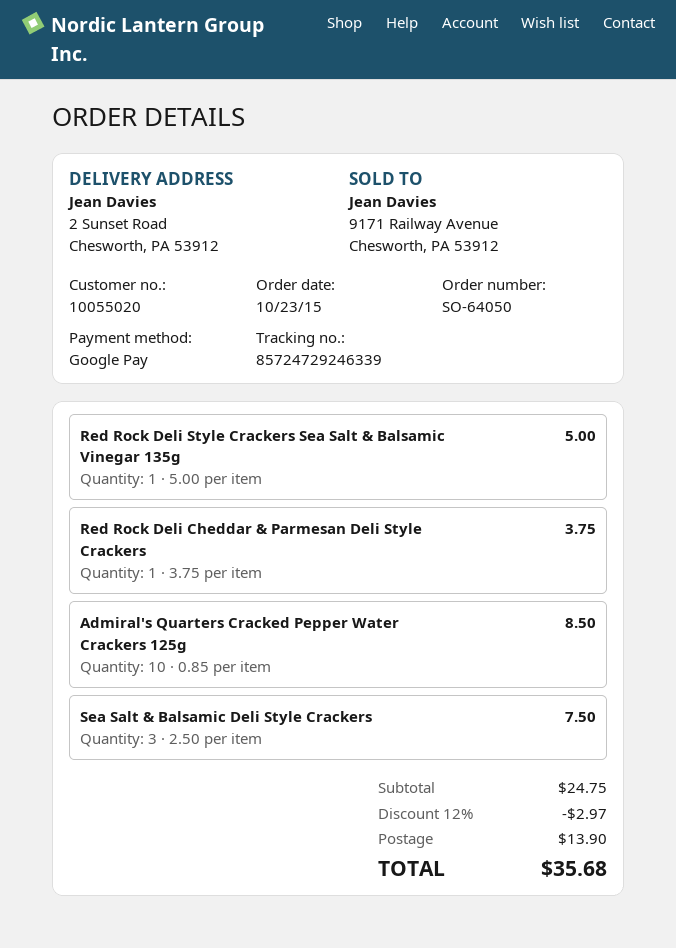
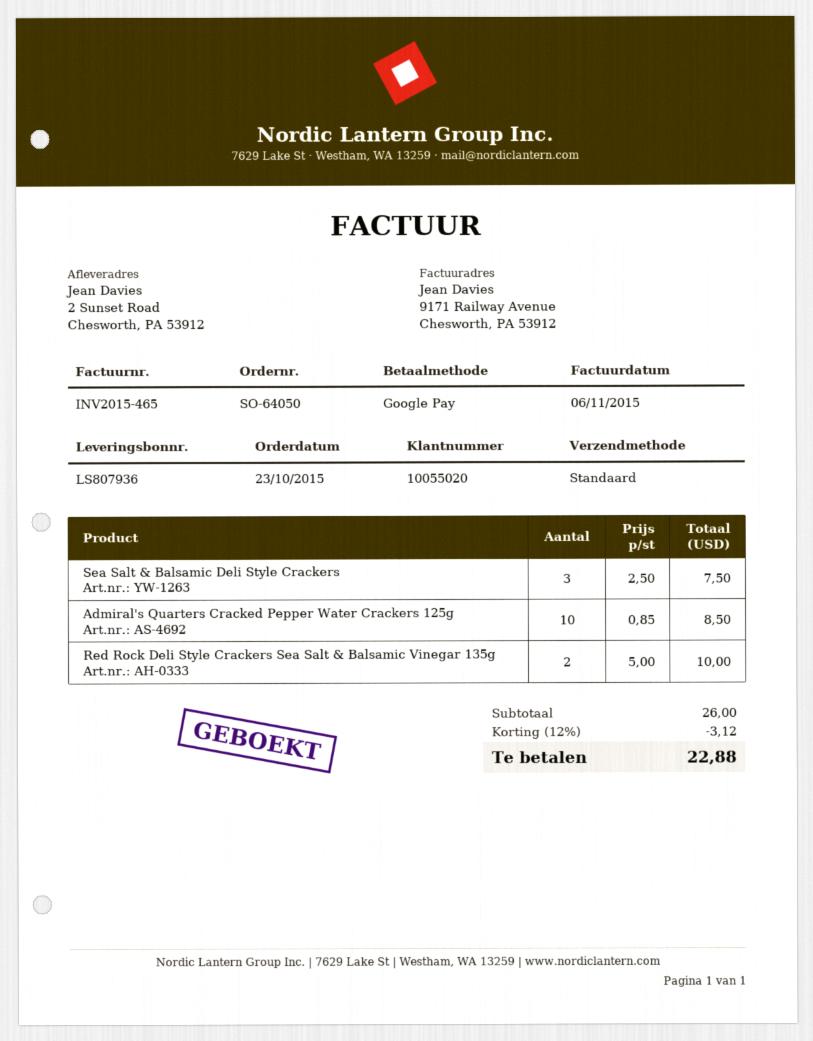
Red Rock Deli Style Crackers Sea Salt & Balsamic Vinegar 135g: 1 x 5.00 = 5.00 -> 2 x 5.00 = 10.00
Red Rock Deli Cheddar & Parmesan Deli Style Crackers: 1 x 3.75 = 3.75 -> none
subtotal: 24.75 -> 26.00
discount: 12% = 2.97 -> 12% = 3.12
shipping: 13.90 -> none
total: 35.68 -> 22.88

